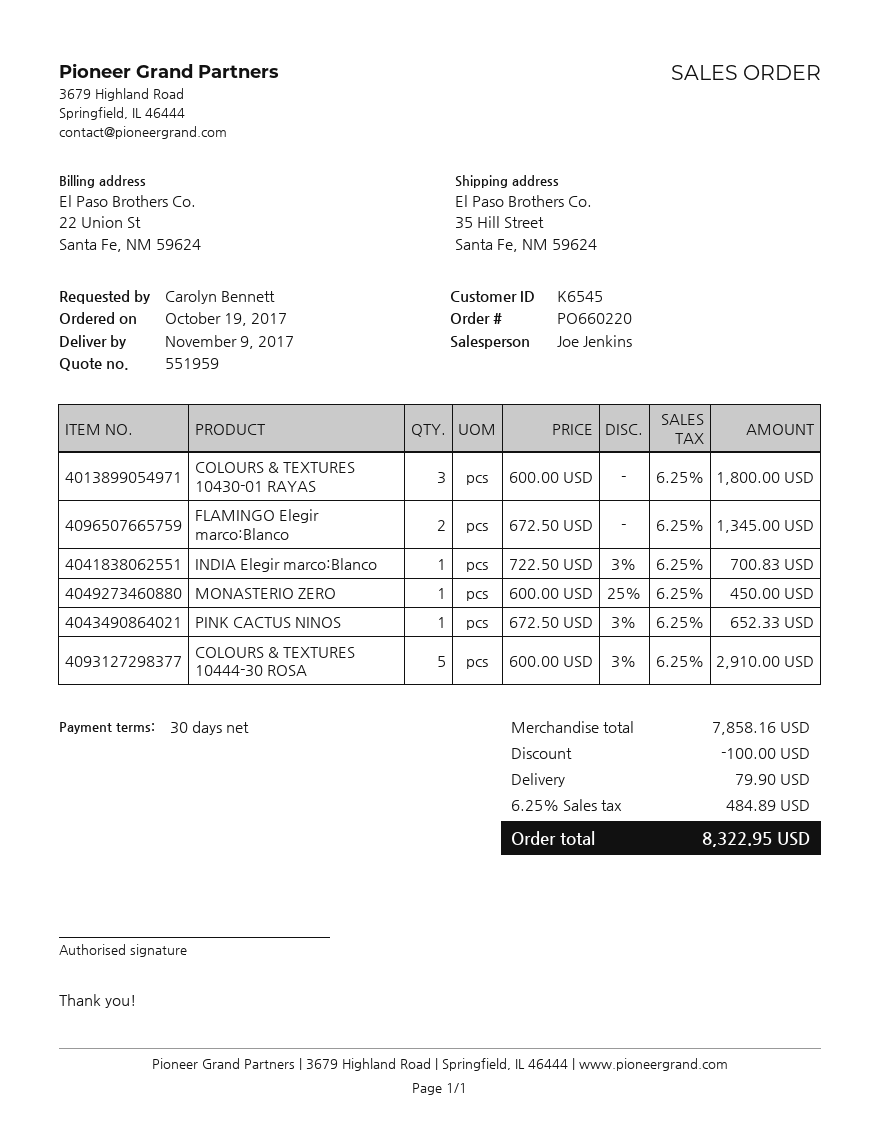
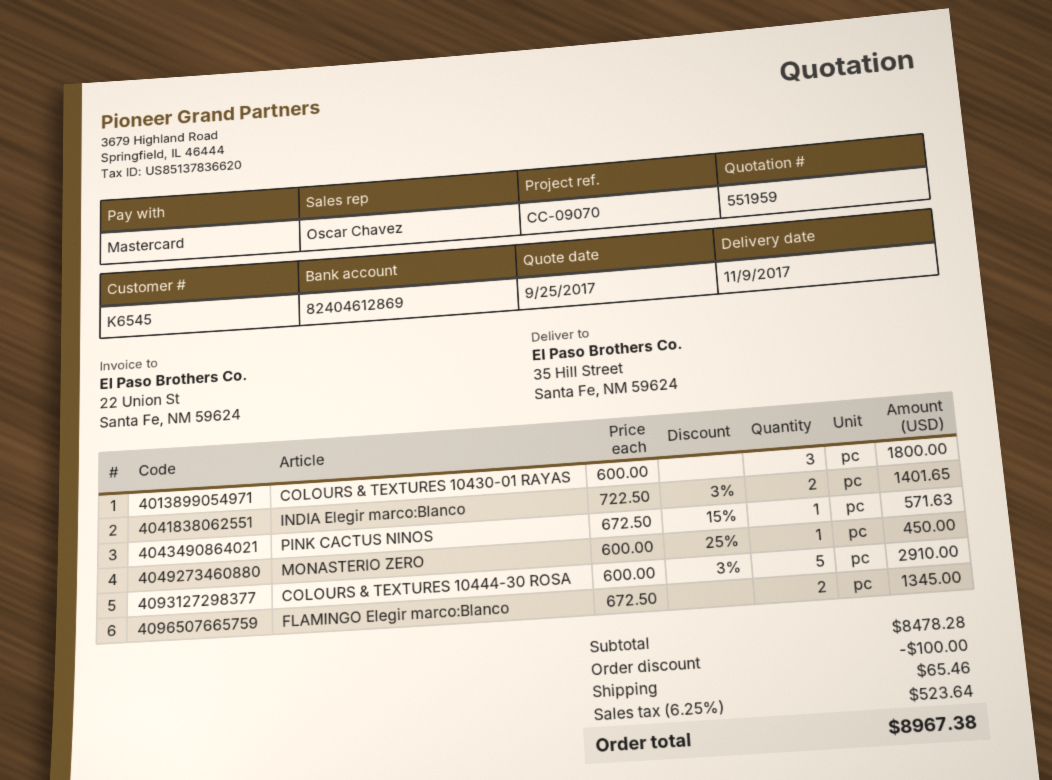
sales rep: Joe Jenkins -> Oscar Chavez
INDIA Elegir marco:Blanco: 1 x 722.50 - 3% = 700.83 -> 2 x 722.50 - 3% = 1401.65
PINK CACTUS NINOS: 1 x 672.50 - 3% = 652.33 -> 1 x 672.50 - 15% = 571.63
subtotal: 7858.16 -> 8478.28
shipping: 79.90 -> 65.46
tax: 6.25% = 484.89 -> 6.25% = 523.64
total: 8322.95 -> 8967.38

